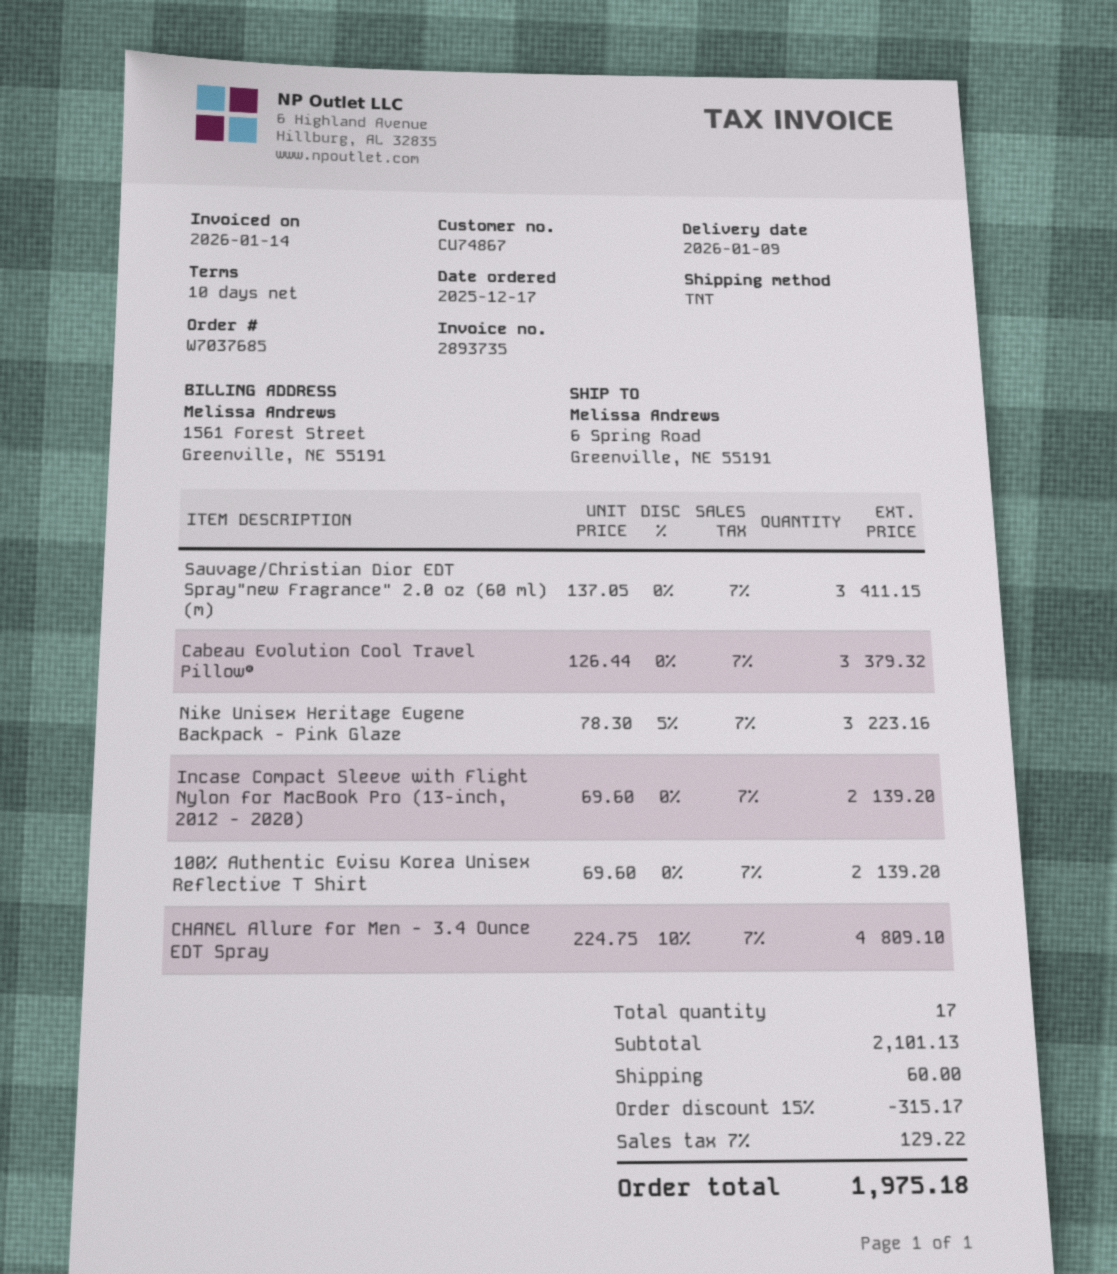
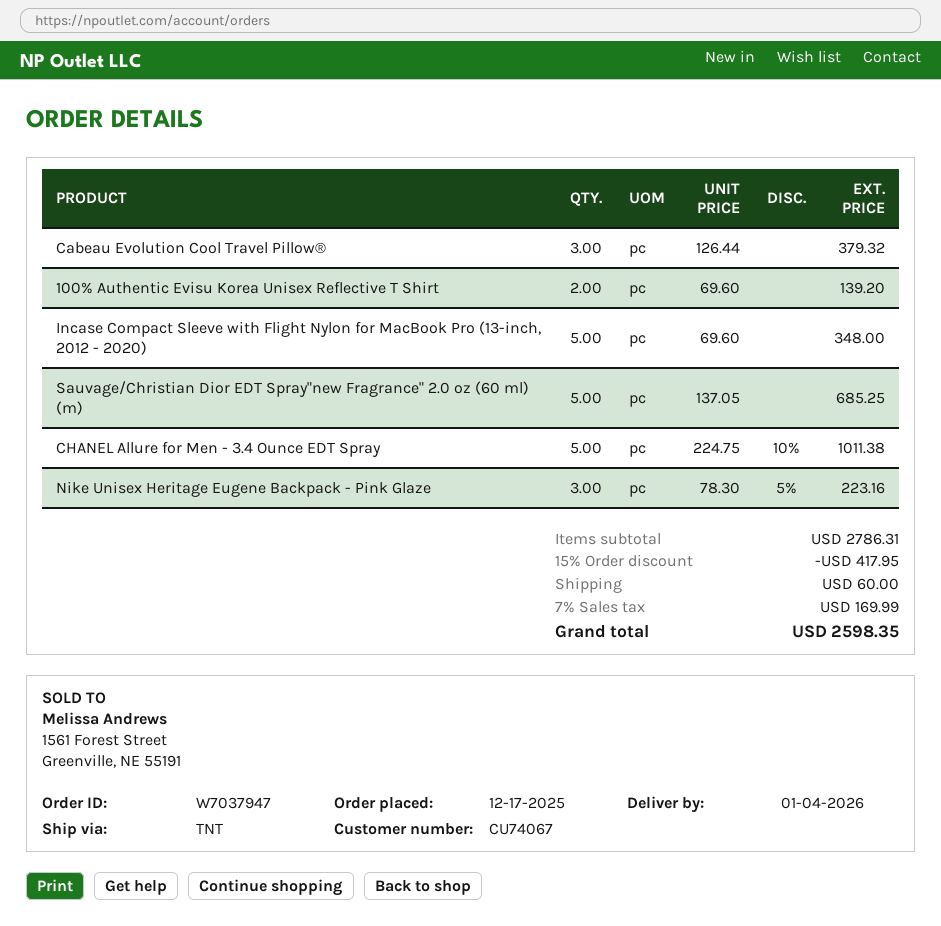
order number: W7037685 -> W7037947
delivery date: 2026-01-09 -> 2026-01-04
customer number: CU74867 -> CU74067
Sauvage/Christian Dior EDT Spray"new Fragrance" 2.0 oz (60 ml) (m): 3 x 137.05 = 411.15 -> 5 x 137.05 = 685.25
Incase Compact Sleeve with Flight Nylon for MacBook Pro (13-inch, 2012 - 2020): 2 x 69.60 = 139.20 -> 5 x 69.60 = 348.00
CHANEL Allure for Men - 3.4 Ounce EDT Spray: 4 x 224.75 - 10% = 809.10 -> 5 x 224.75 - 10% = 1011.38
subtotal: 2101.13 -> 2786.31
discount: 15% = 315.17 -> 15% = 417.95
tax: 7% = 129.22 -> 7% = 169.99
total: 1975.18 -> 2598.35

